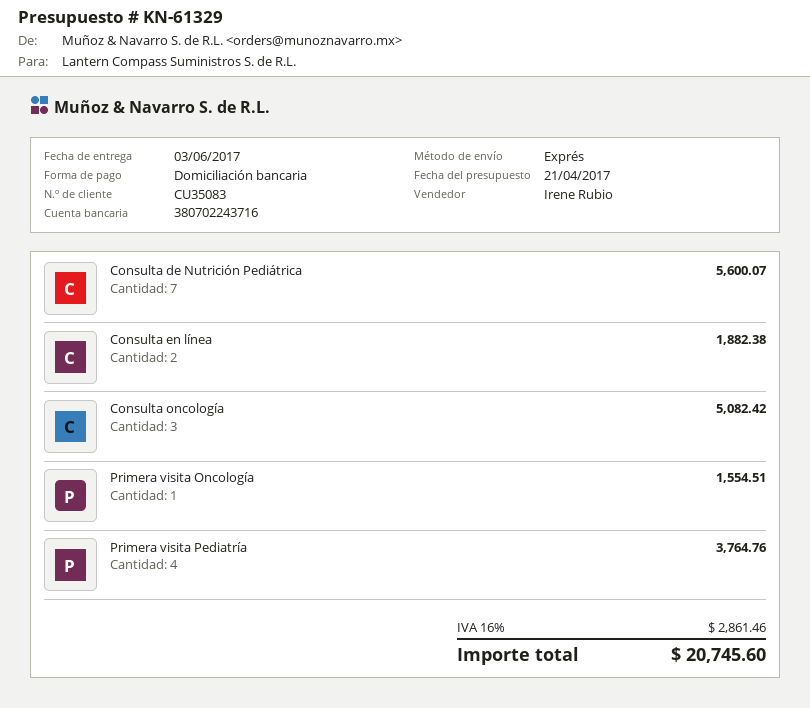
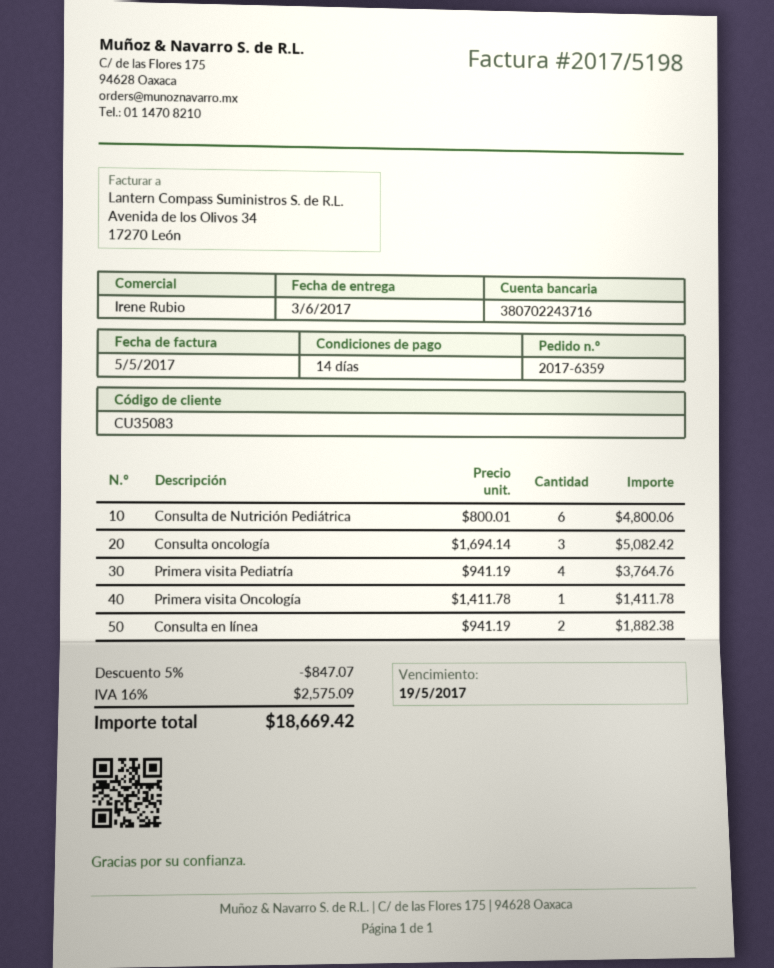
Consulta de Nutrición Pediátrica: 7 for 5600.07 -> 6 for 4800.06
Primera visita Oncología: 1 for 1554.51 -> 1 for 1411.78
discount: none -> 5% = 847.07
tax: 16% = 2861.46 -> 16% = 2575.09
total: 20745.60 -> 18669.42

